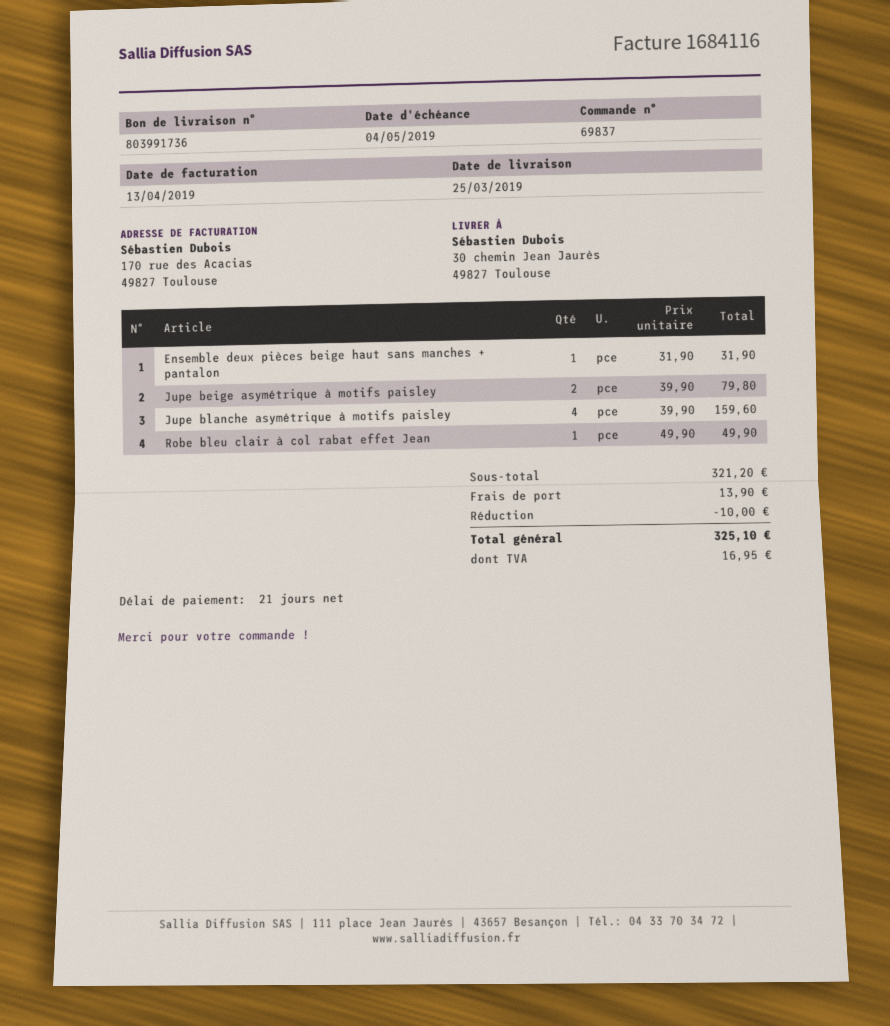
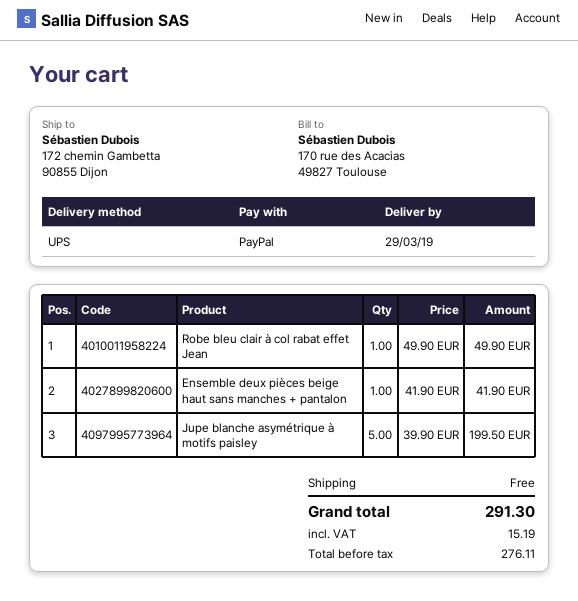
delivery date: 2019-03-25 -> 2019-03-29
ship to: 30 chemin Jean Jaurès, 49827 Toulouse -> 172 chemin Gambetta, 90855 Dijon
Ensemble deux pièces beige haut sans manches + pantalon: 1 x 31.90 = 31.90 -> 1 x 41.90 = 41.90
Jupe beige asymétrique à motifs paisley: 2 x 39.90 = 79.80 -> none
Jupe blanche asymétrique à motifs paisley: 4 x 39.90 = 159.60 -> 5 x 39.90 = 199.50
discount: 10.00 -> none
shipping: 13.90 -> 0.00
tax: 16.95 -> 15.19
total: 325.10 -> 291.30

